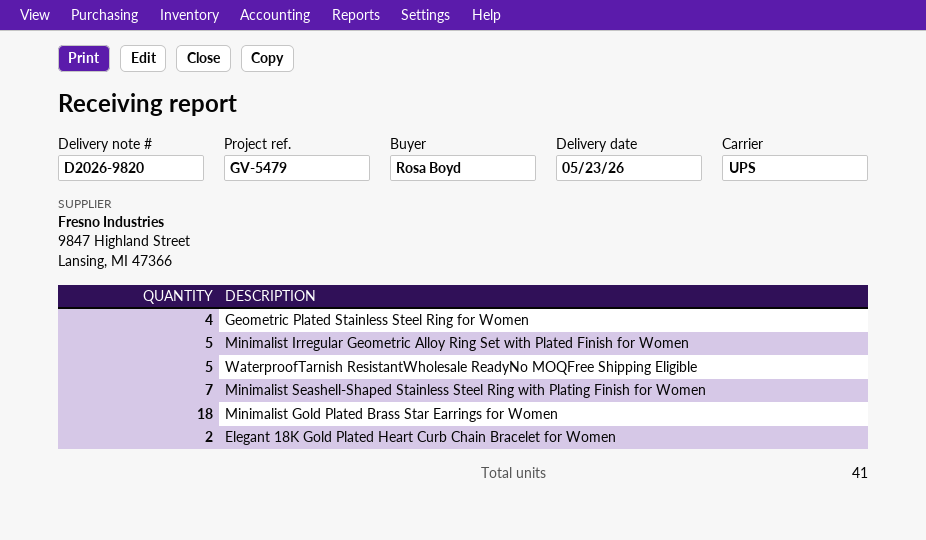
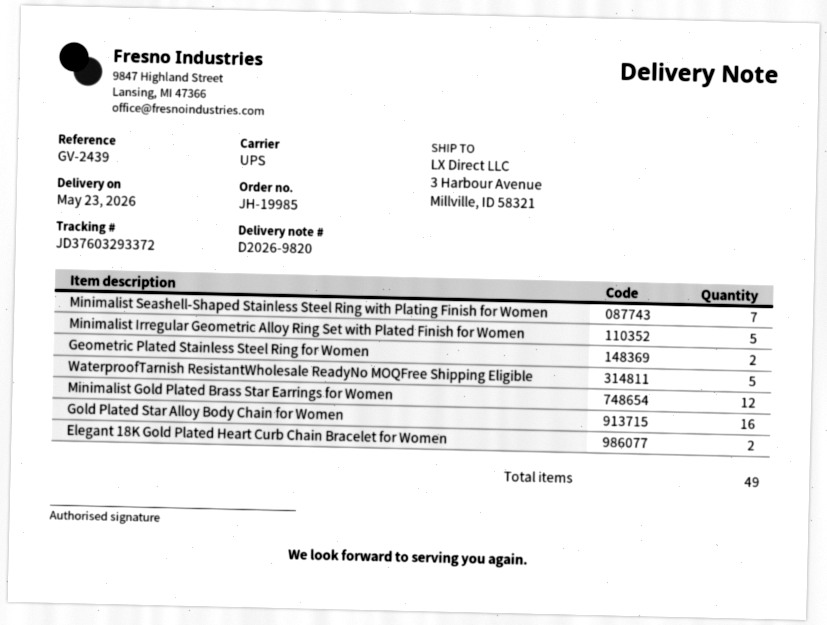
reference: GV-5479 -> GV-2439
Geometric Plated Stainless Steel Ring for Women: 4 -> 2
Minimalist Gold Plated Brass Star Earrings for Women: 18 -> 12
Gold Plated Star Alloy Body Chain for Women: none -> 16
total quantity: 41 -> 49

